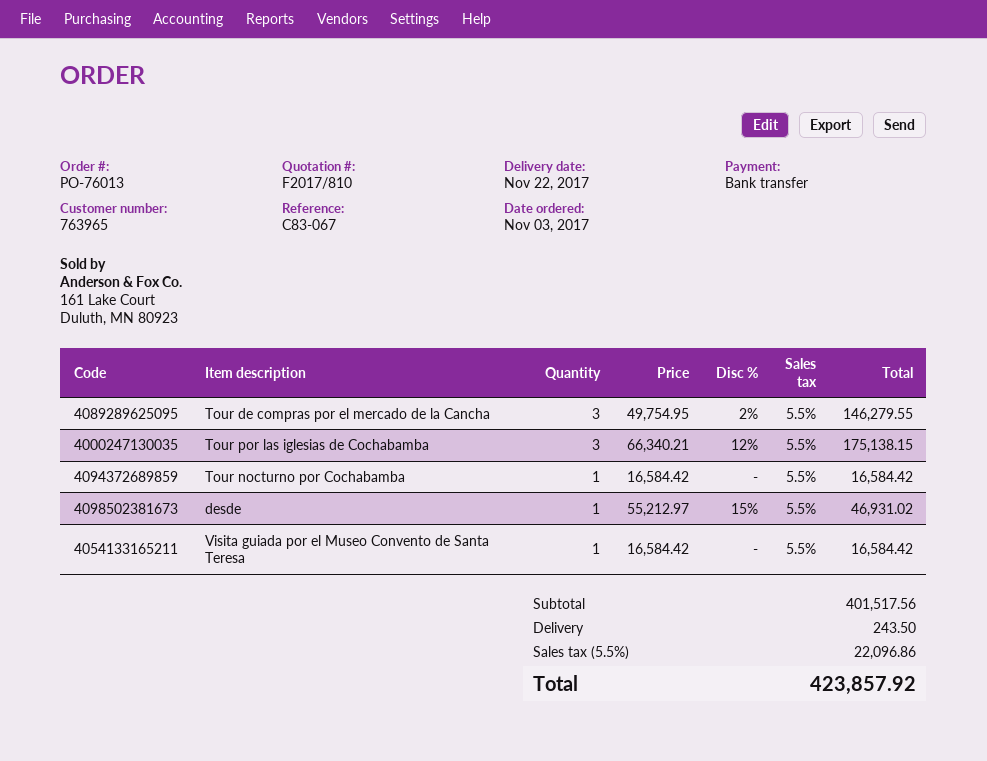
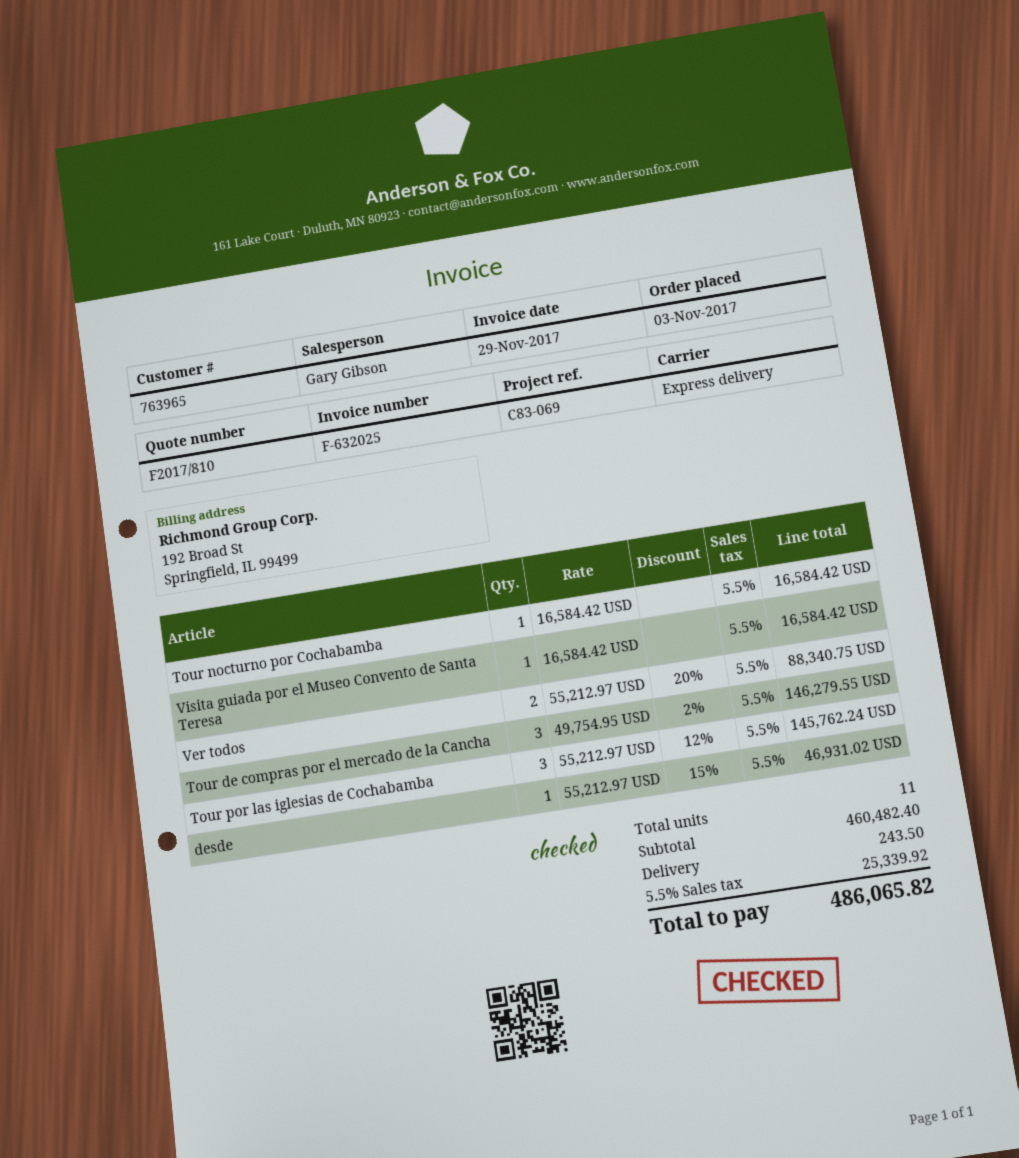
reference: C83-067 -> C83-069
Tour por las iglesias de Cochabamba: 3 x 66340.21 - 12% = 175138.15 -> 3 x 55212.97 - 12% = 145762.24
Ver todos: none -> 2 x 55212.97 - 20% = 88340.75
subtotal: 401517.56 -> 460482.40
tax: 5.5% = 22096.86 -> 5.5% = 25339.92
total: 423857.92 -> 486065.82

